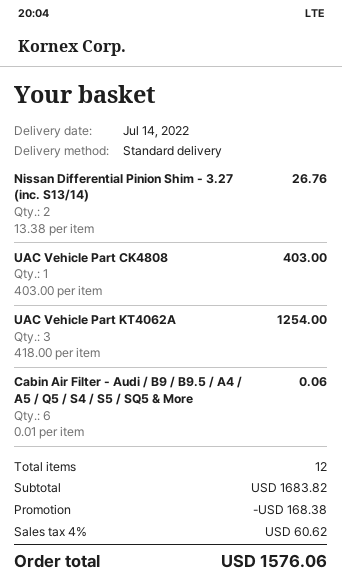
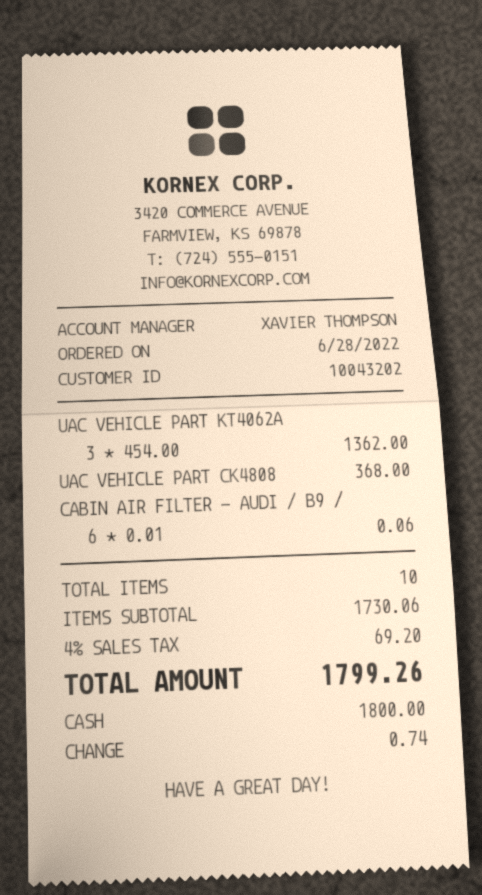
Nissan Differential Pinion Shim - 3.27 (inc. S13/14): 2 x 13.38 = 26.76 -> none
UAC Vehicle Part CK4808: 1 x 403.00 = 403.00 -> 1 x 368.00 = 368.00
UAC Vehicle Part KT4062A: 3 x 418.00 = 1254.00 -> 3 x 454.00 = 1362.00
total quantity: 12 -> 10
subtotal: 1683.82 -> 1730.06
discount: 168.38 -> none
tax: 4% = 60.62 -> 4% = 69.20
total: 1576.06 -> 1799.26

